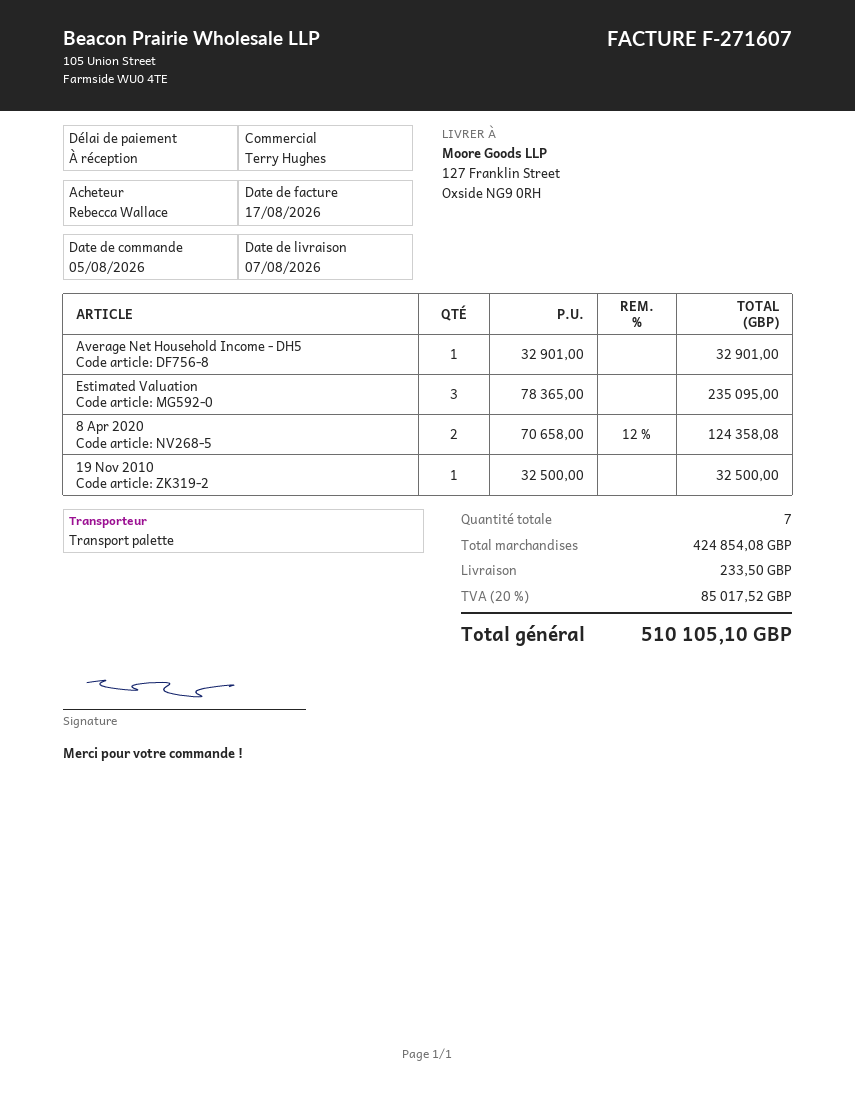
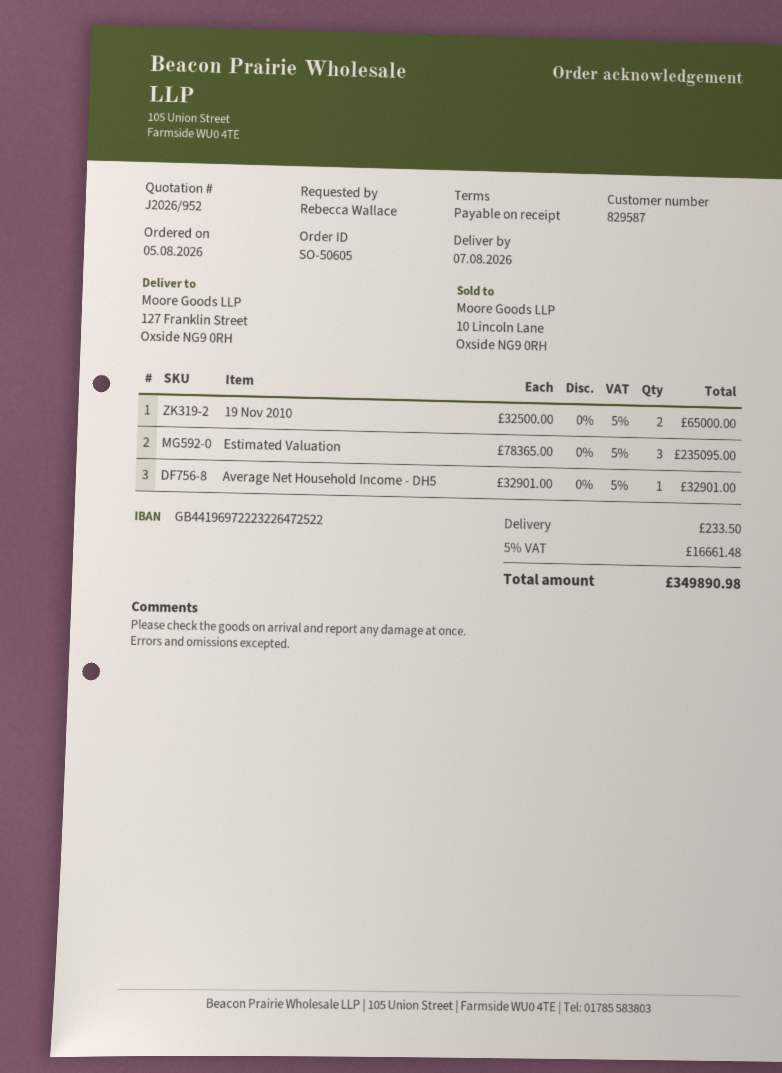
8 Apr 2020: 2 x 70658.00 - 12% = 124358.08 -> none
19 Nov 2010: 1 x 32500.00 = 32500.00 -> 2 x 32500.00 = 65000.00
tax: 20% = 85017.52 -> 5% = 16661.48
total: 510105.10 -> 349890.98

